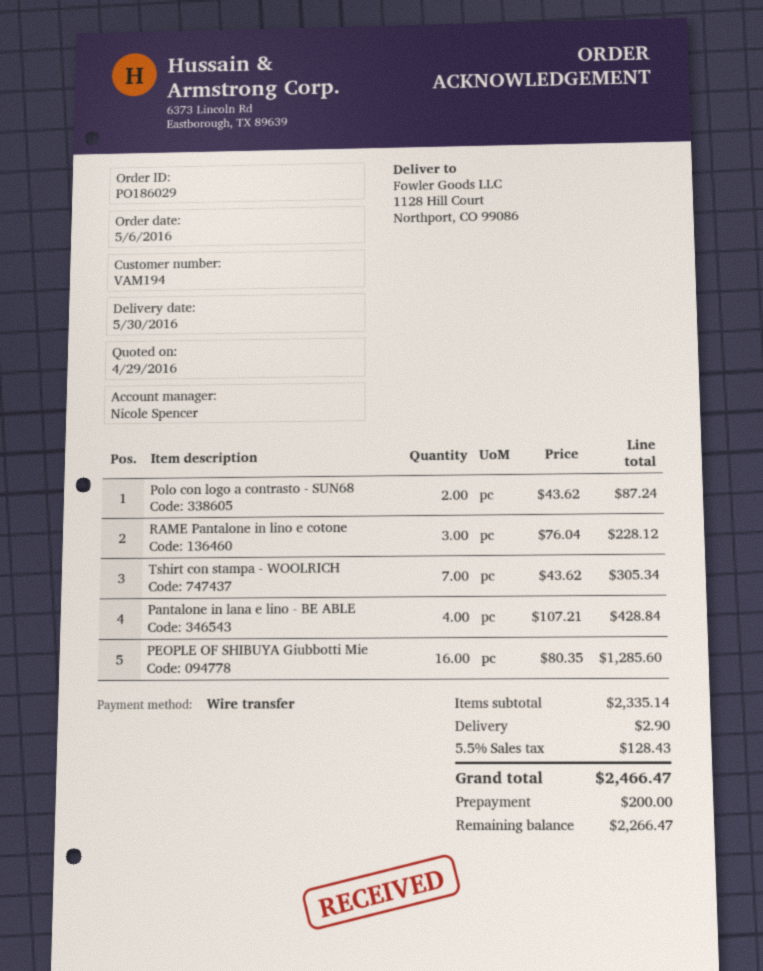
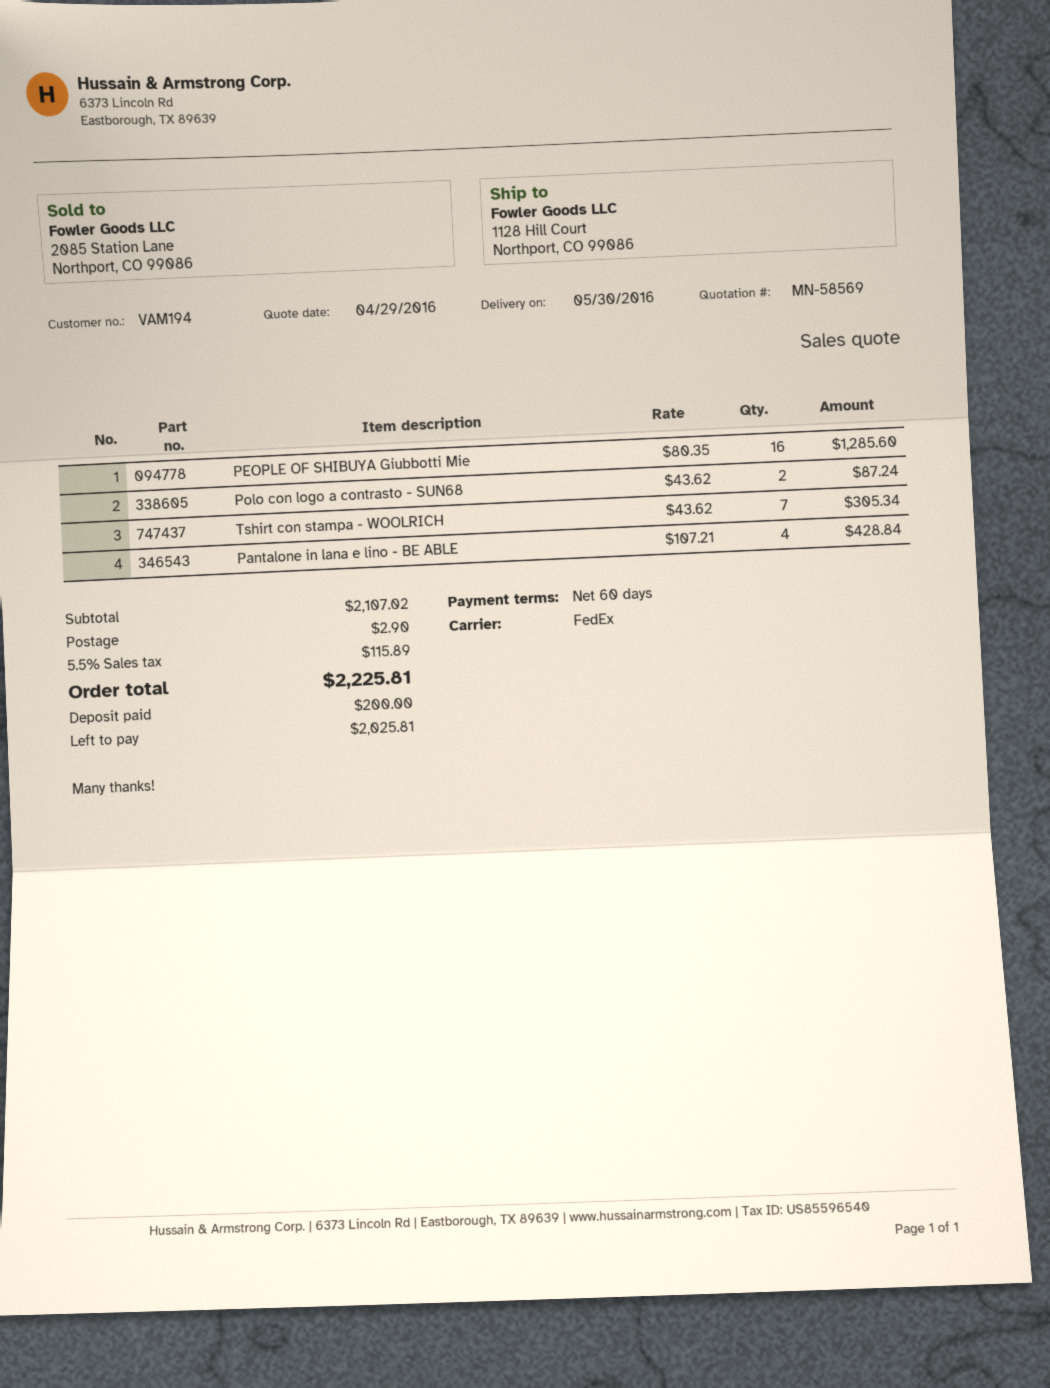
RAME Pantalone in lino e cotone: 3 x 76.04 = 228.12 -> none
subtotal: 2335.14 -> 2107.02
tax: 5.5% = 128.43 -> 5.5% = 115.89
total: 2466.47 -> 2225.81
balance: 2266.47 -> 2025.81

